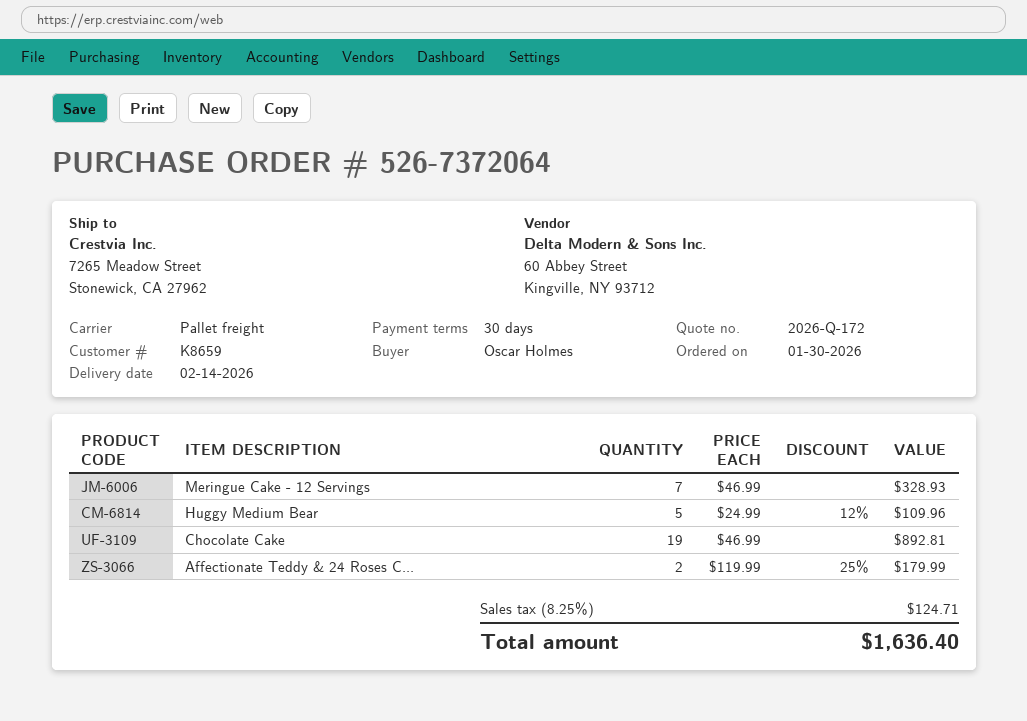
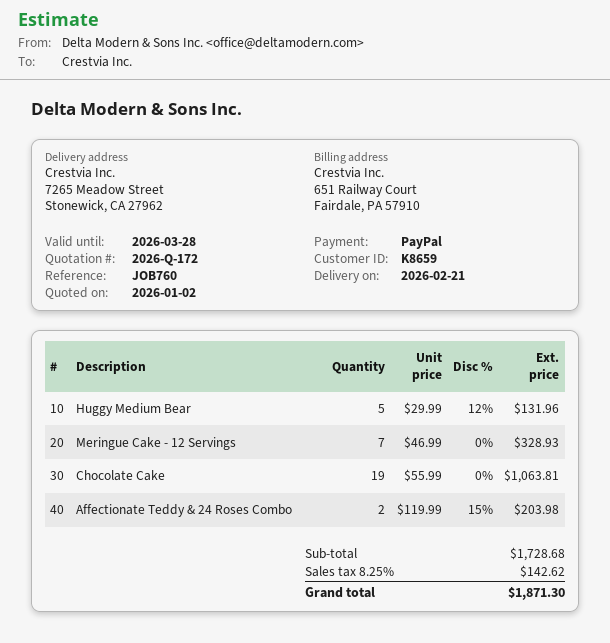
delivery date: 2026-02-14 -> 2026-02-21
Huggy Medium Bear: 5 x 24.99 - 12% = 109.96 -> 5 x 29.99 - 12% = 131.96
Chocolate Cake: 19 x 46.99 = 892.81 -> 19 x 55.99 = 1063.81
Affectionate Teddy & 24 Roses C...: 2 x 119.99 - 25% = 179.99 -> 2 x 119.99 - 15% = 203.98
tax: 8.25% = 124.71 -> 8.25% = 142.62
total: 1636.40 -> 1871.30

